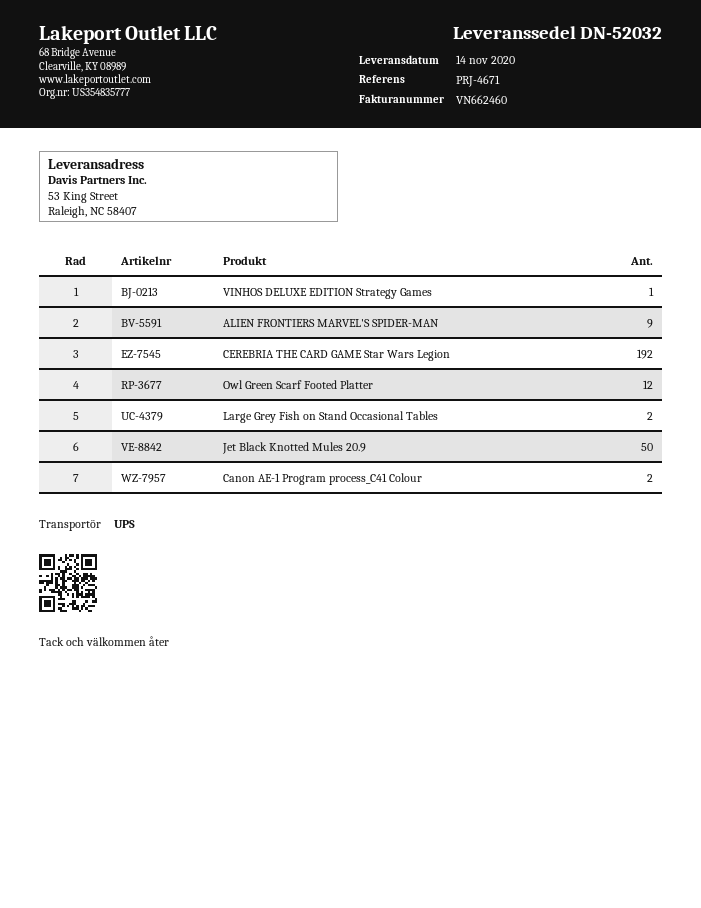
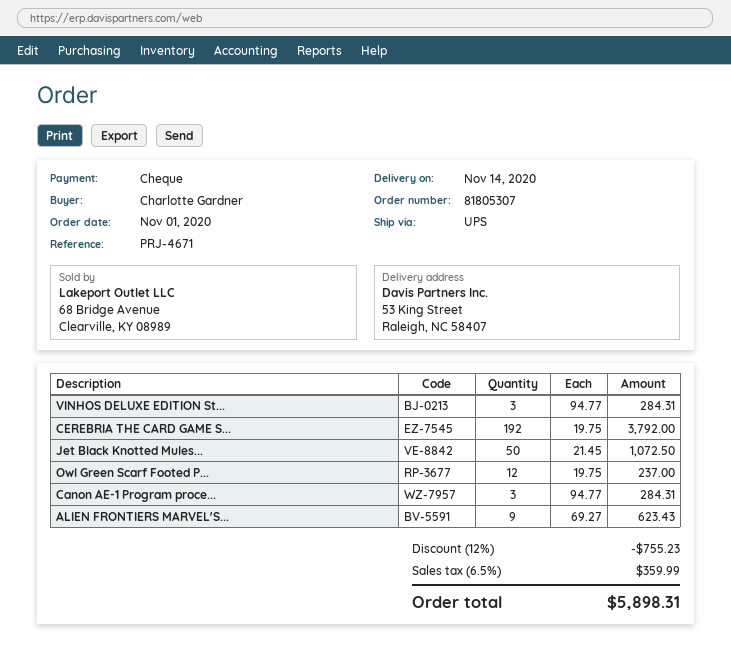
VINHOS DELUXE EDITION Strategy Games: 1 -> 3
Large Grey Fish on Stand Occasional Tables: 2 -> none
Canon AE-1 Program process_C41 Colour: 2 -> 3

